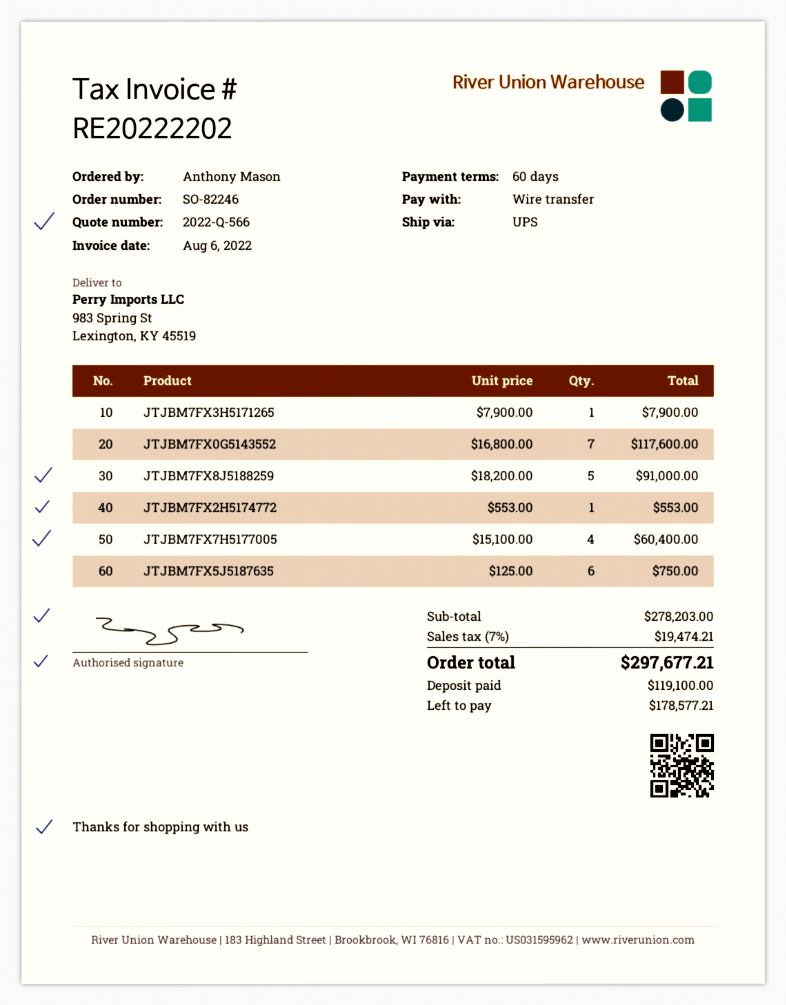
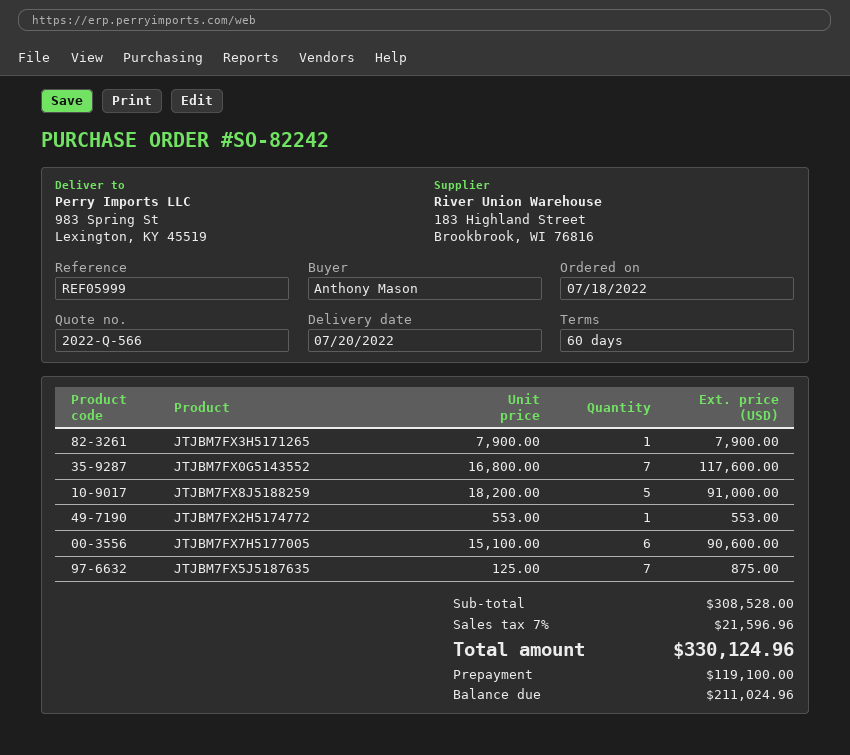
order number: SO-82246 -> SO-82242
JTJBM7FX7H5177005: 4 x 15100.00 = 60400.00 -> 6 x 15100.00 = 90600.00
JTJBM7FX5J5187635: 6 x 125.00 = 750.00 -> 7 x 125.00 = 875.00
subtotal: 278203.00 -> 308528.00
tax: 7% = 19474.21 -> 7% = 21596.96
total: 297677.21 -> 330124.96
balance: 178577.21 -> 211024.96

